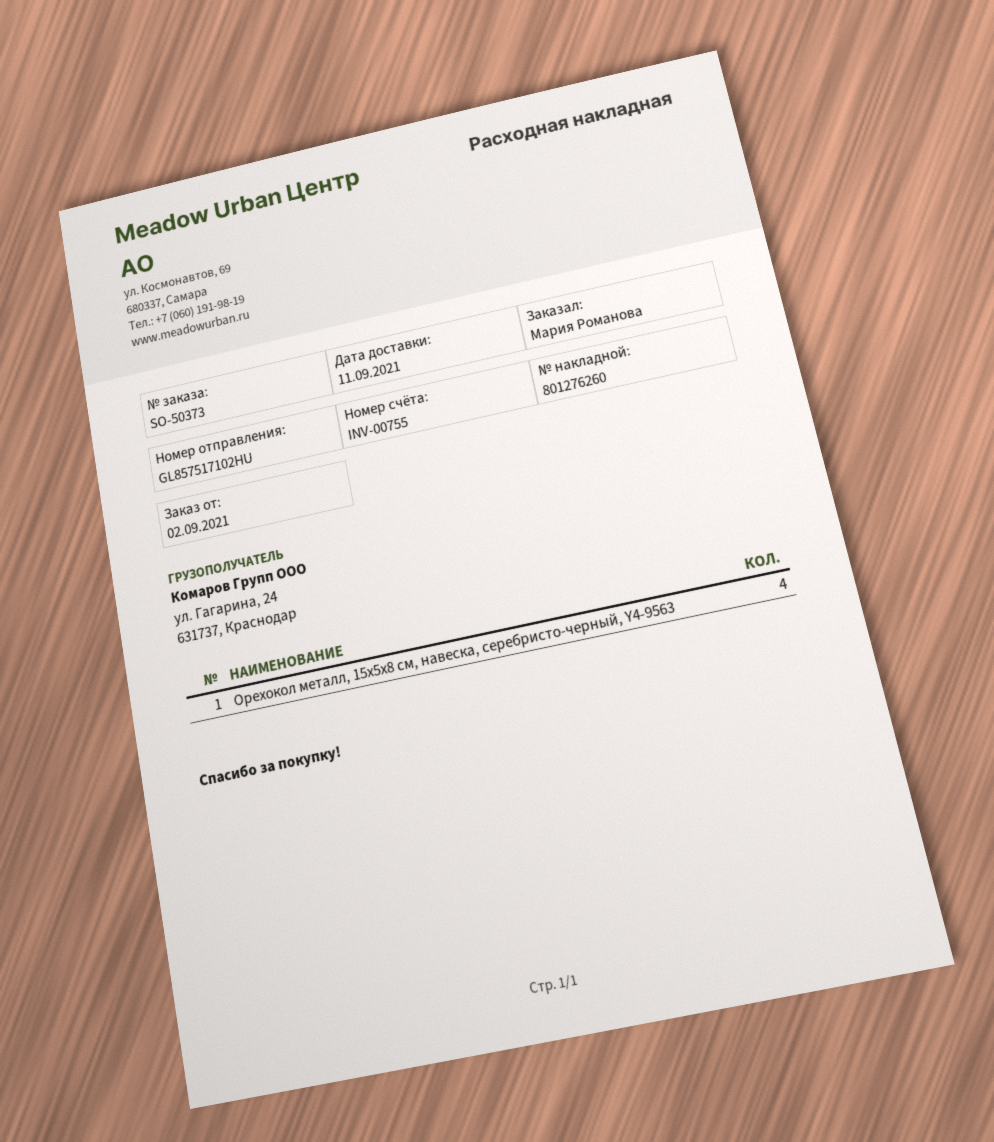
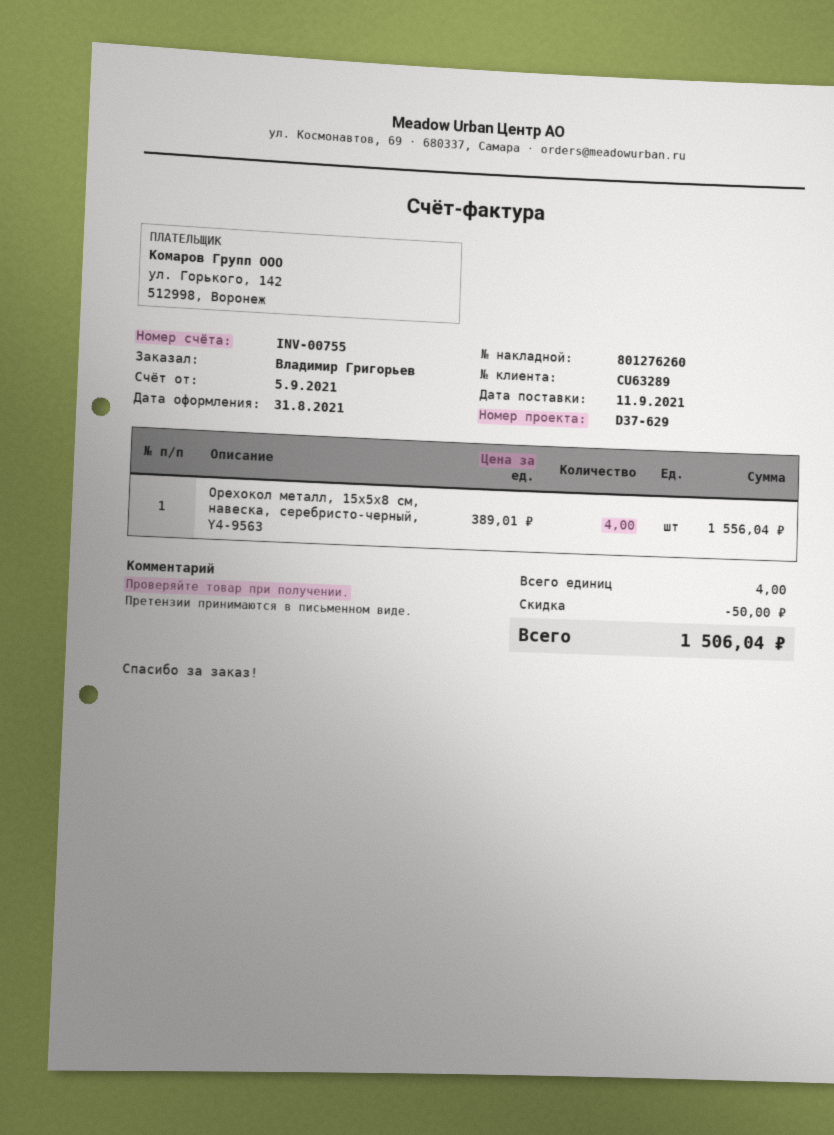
order date: 2021-09-02 -> 2021-08-31
ordered by: Мария Романова -> Владимир Григорьев

